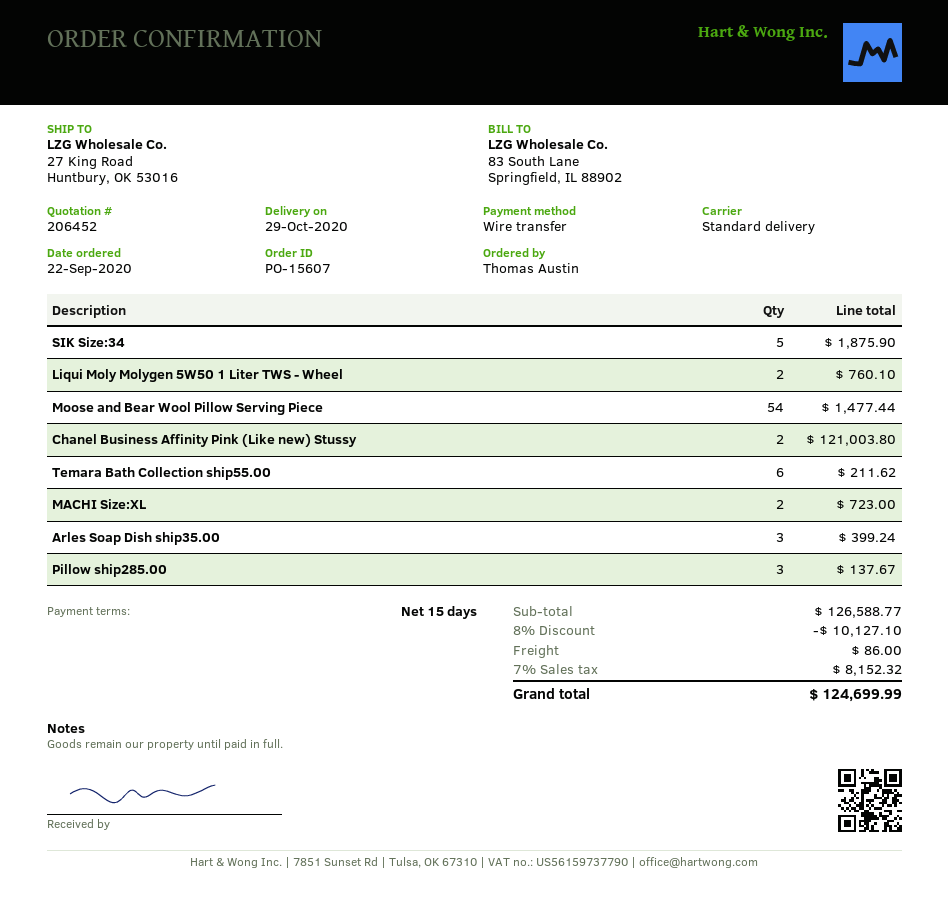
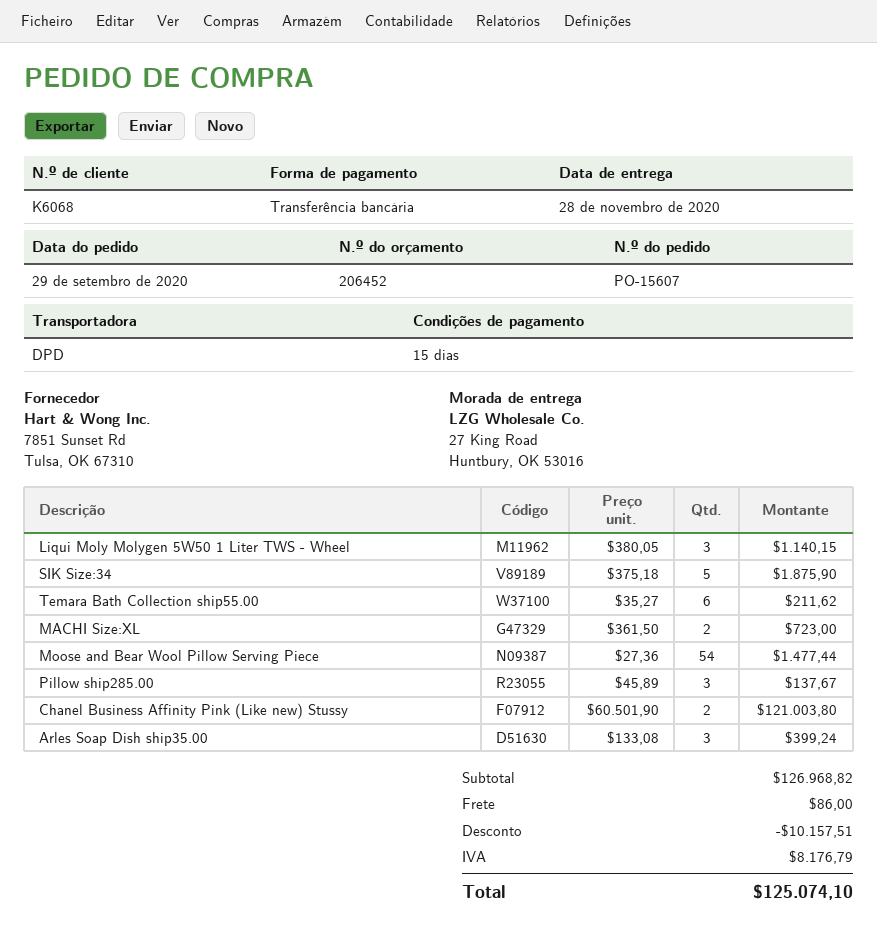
order date: 2020-09-22 -> 2020-09-29
delivery date: 2020-10-29 -> 2020-11-28
shipping method: standard -> DPD
Liqui Moly Molygen 5W50 1 Liter TWS - Wheel: 2 for 760.10 -> 3 for 1140.15
subtotal: 126588.77 -> 126968.82
discount: 10127.10 -> 10157.51
tax: 8152.32 -> 8176.79
total: 124699.99 -> 125074.10

